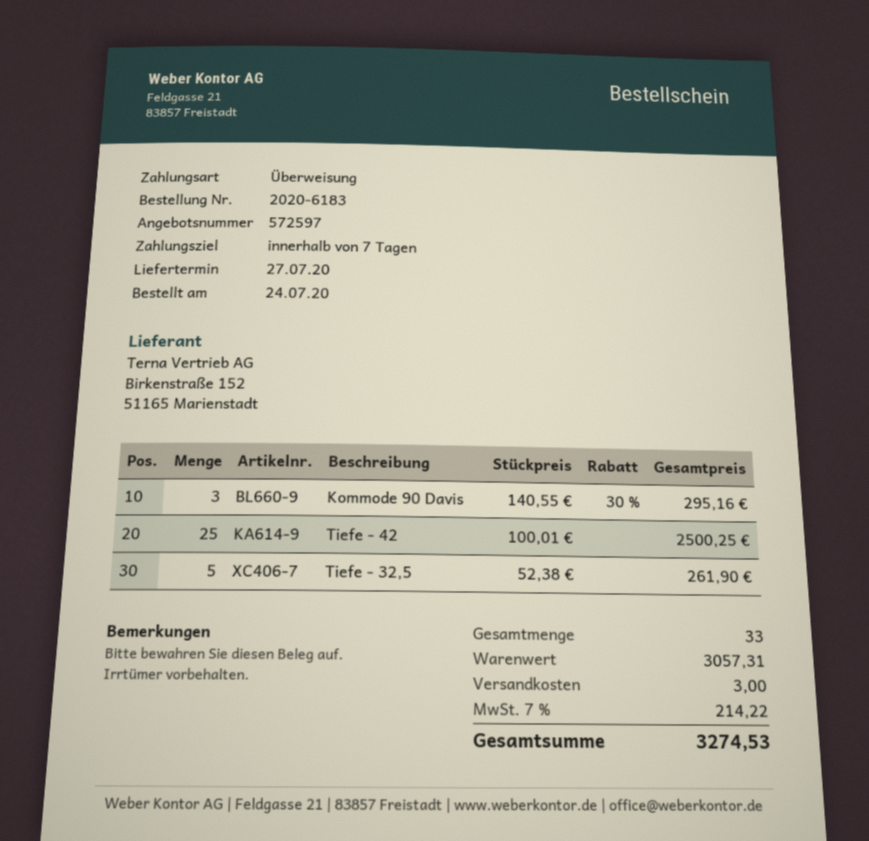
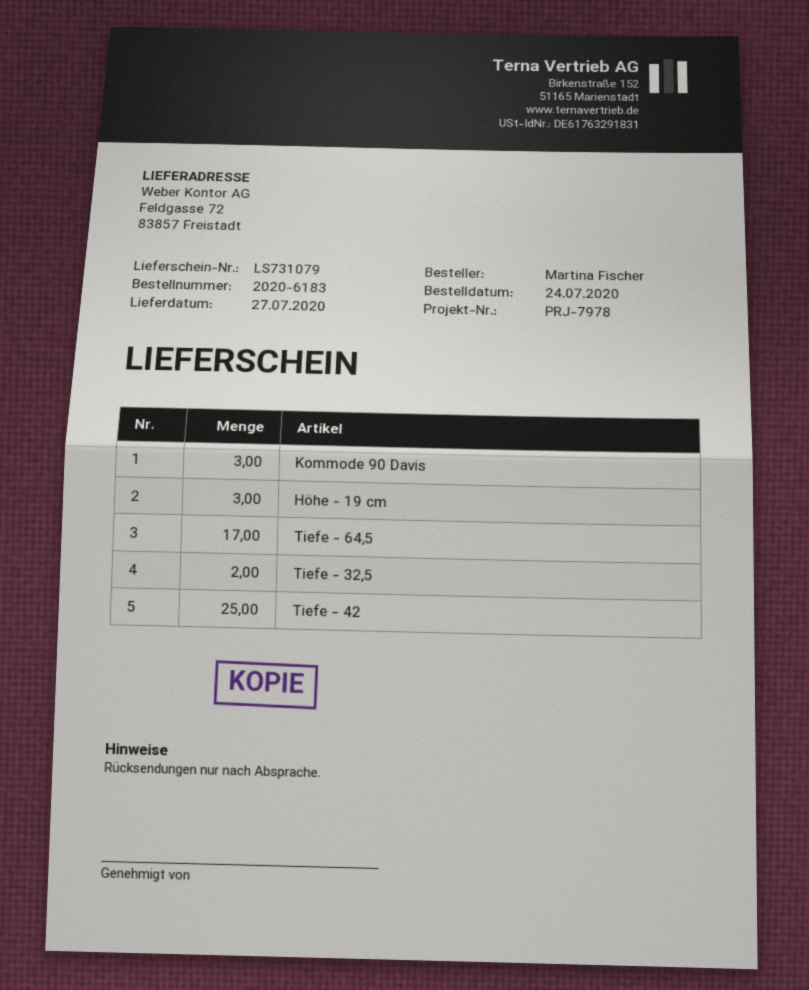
Tiefe - 32,5: 5 -> 2
Höhe - 19 cm: none -> 3
Tiefe - 64,5: none -> 17

